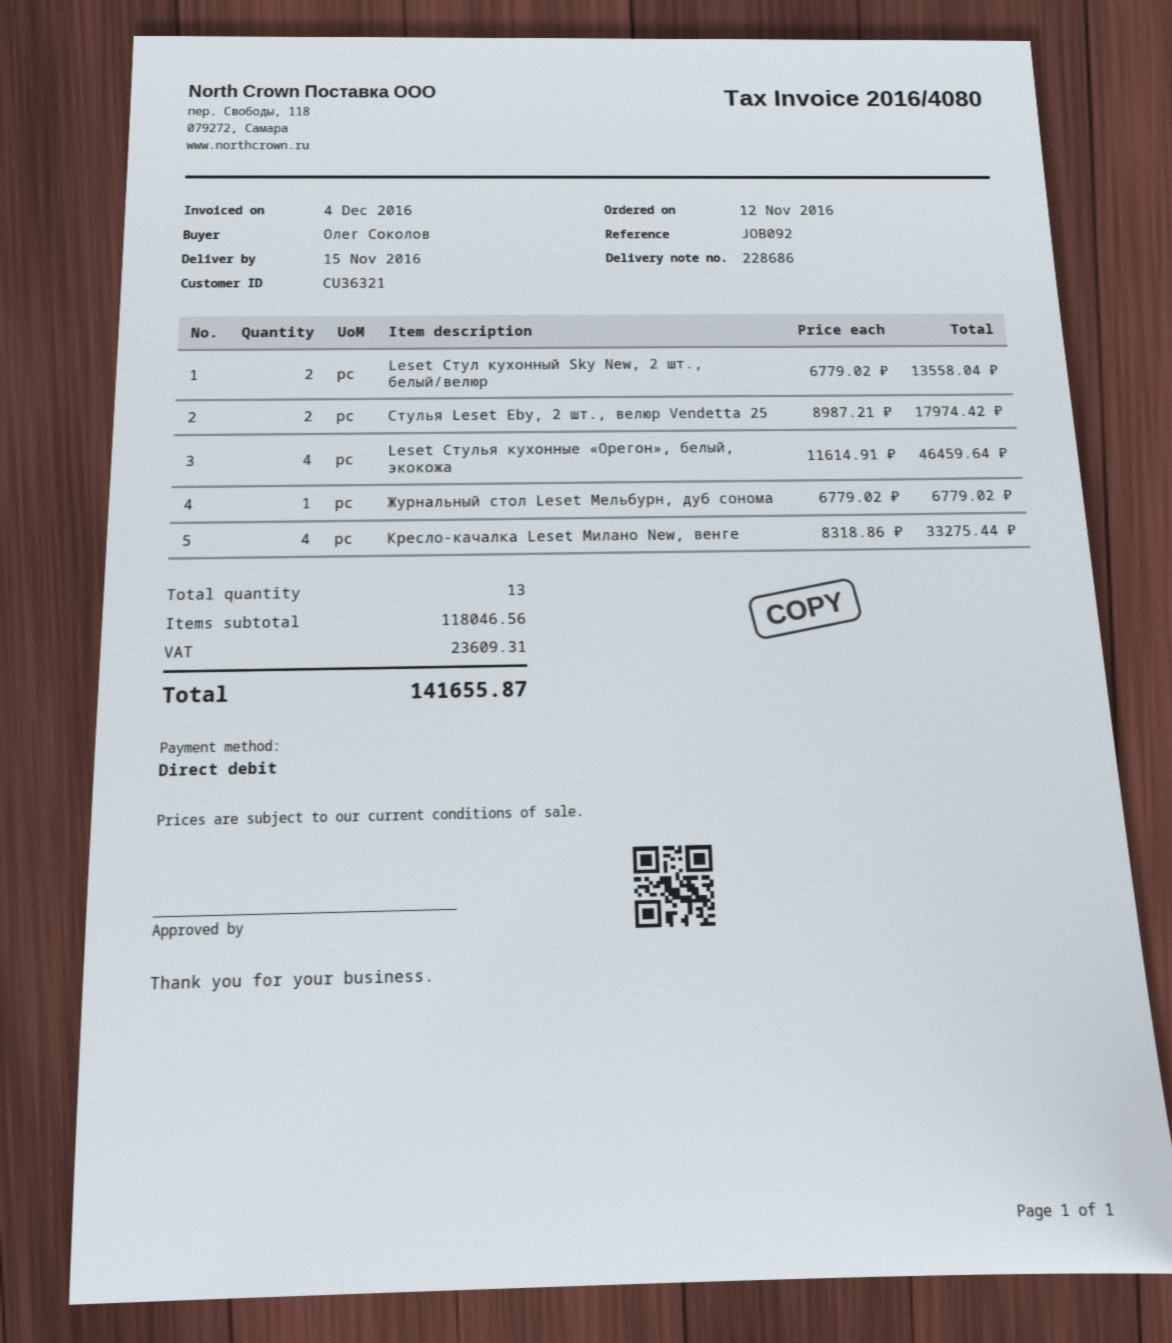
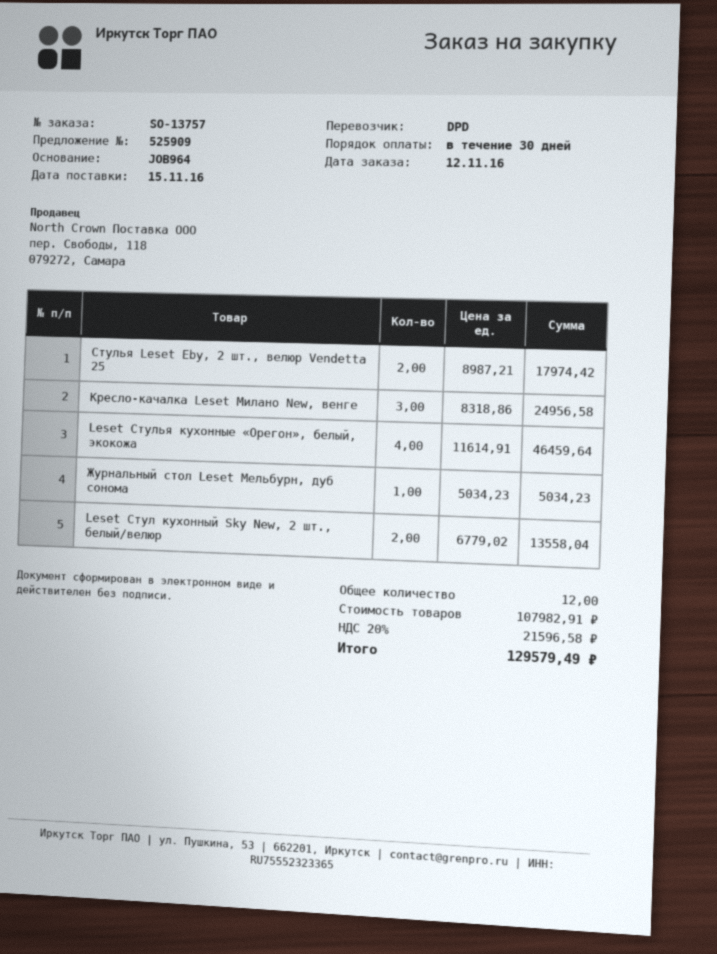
reference: JOB092 -> JOB964
Журнальный стол Leset Мельбурн, дуб сонома: 1 x 6779.02 = 6779.02 -> 1 x 5034.23 = 5034.23
Кресло-качалка Leset Милано New, венге: 4 x 8318.86 = 33275.44 -> 3 x 8318.86 = 24956.58
total quantity: 13 -> 12
subtotal: 118046.56 -> 107982.91
tax: 23609.31 -> 21596.58
total: 141655.87 -> 129579.49

